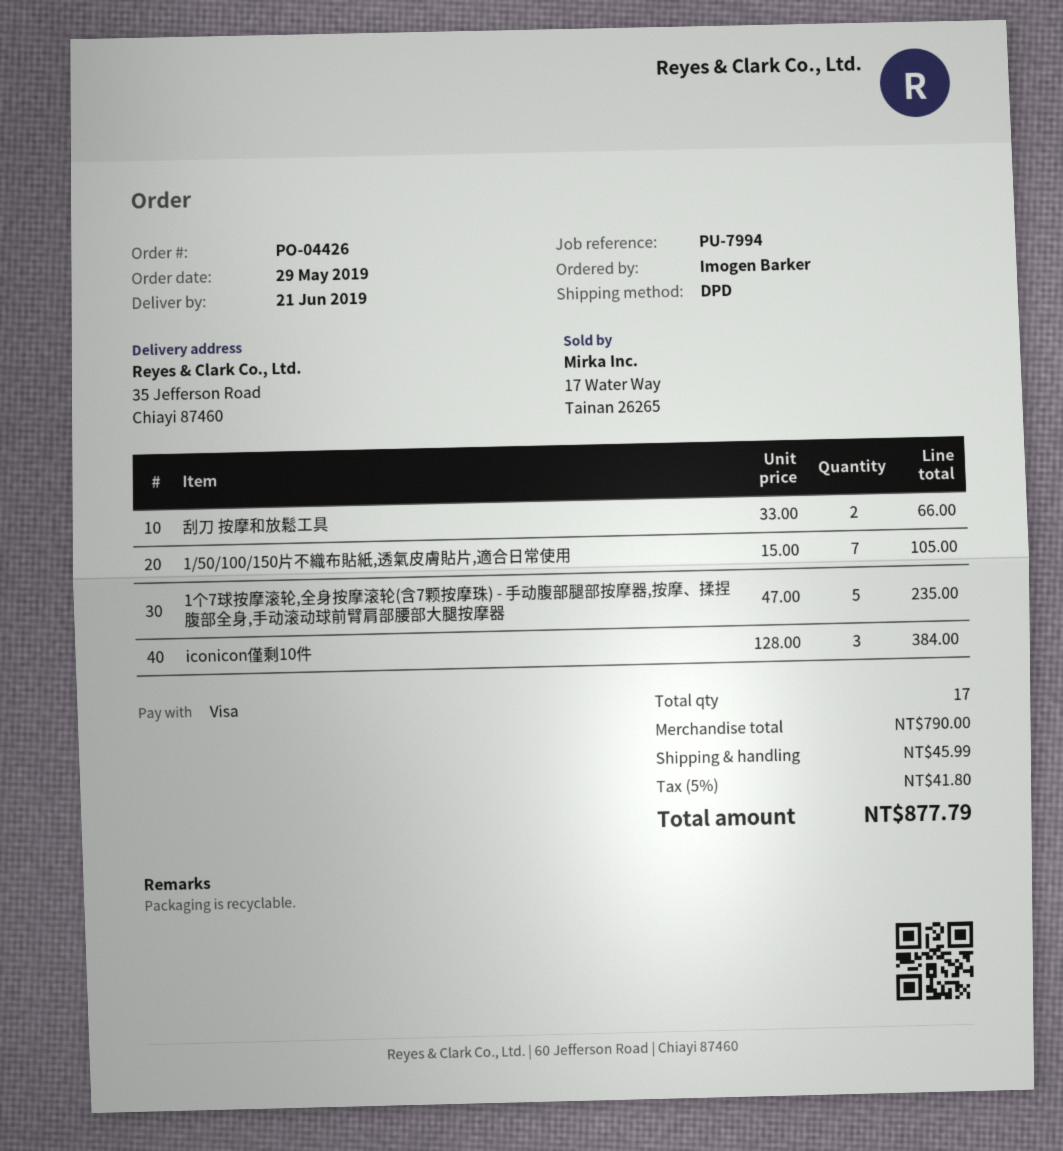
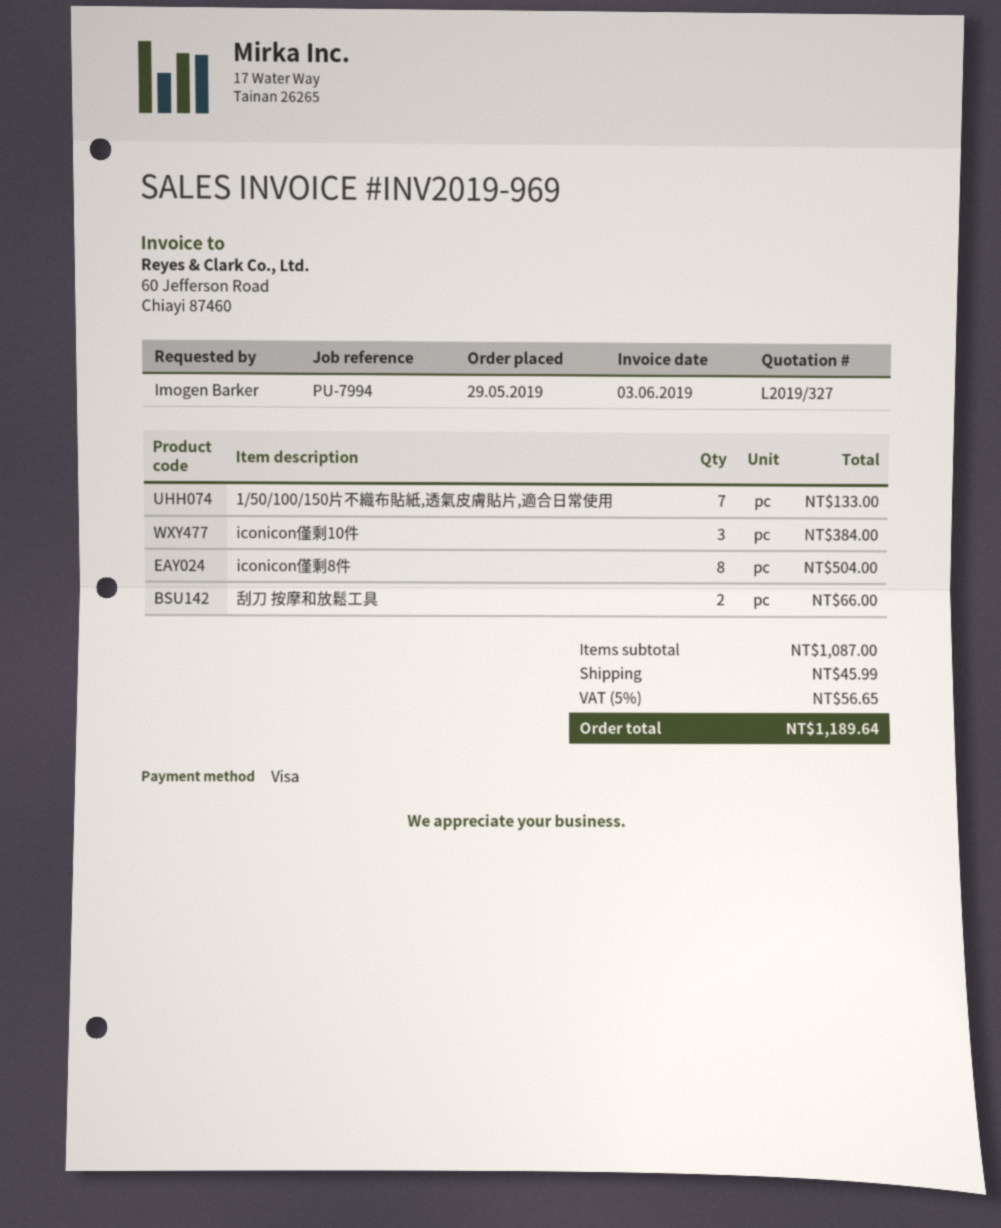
1/50/100/150片不織布貼紙,透氣皮膚貼片,適合日常使用: 7 for 105.00 -> 7 for 133.00
1个7球按摩滚轮,全身按摩滚轮(含7颗按摩珠) - 手动腹部腿部按摩器,按摩、揉捏腹部全身,手动滚动球前臂肩部腰部大腿按摩器: 5 for 235.00 -> none
iconicon僅剩8件: none -> 8 for 504.00
subtotal: 790.00 -> 1087.00
tax: 5% = 41.80 -> 5% = 56.65
total: 877.79 -> 1189.64

